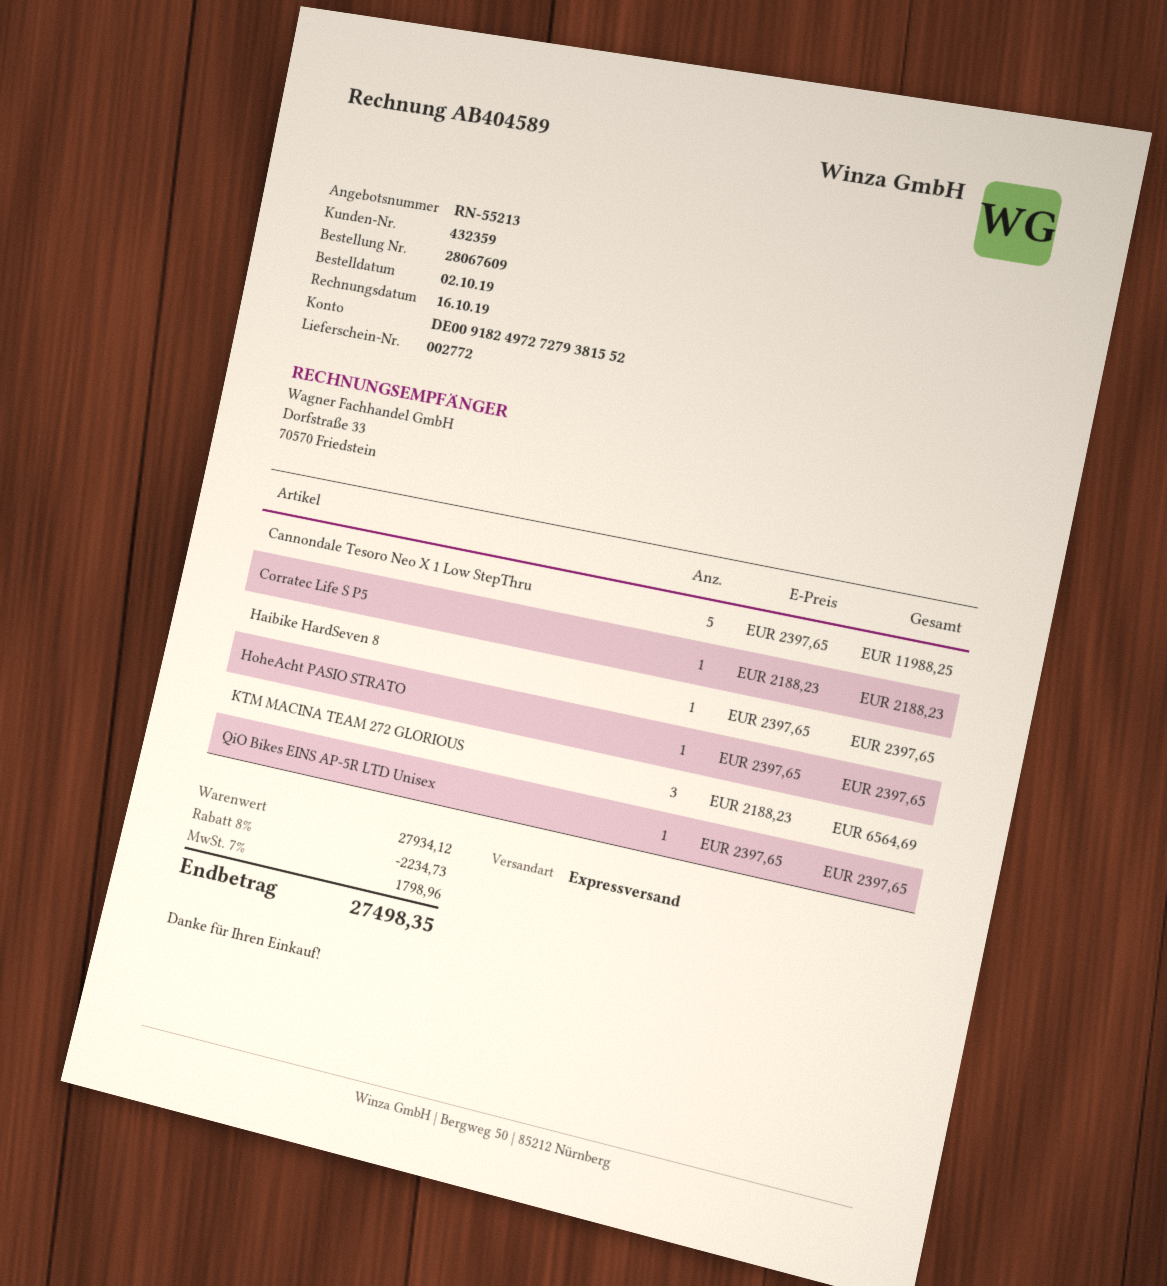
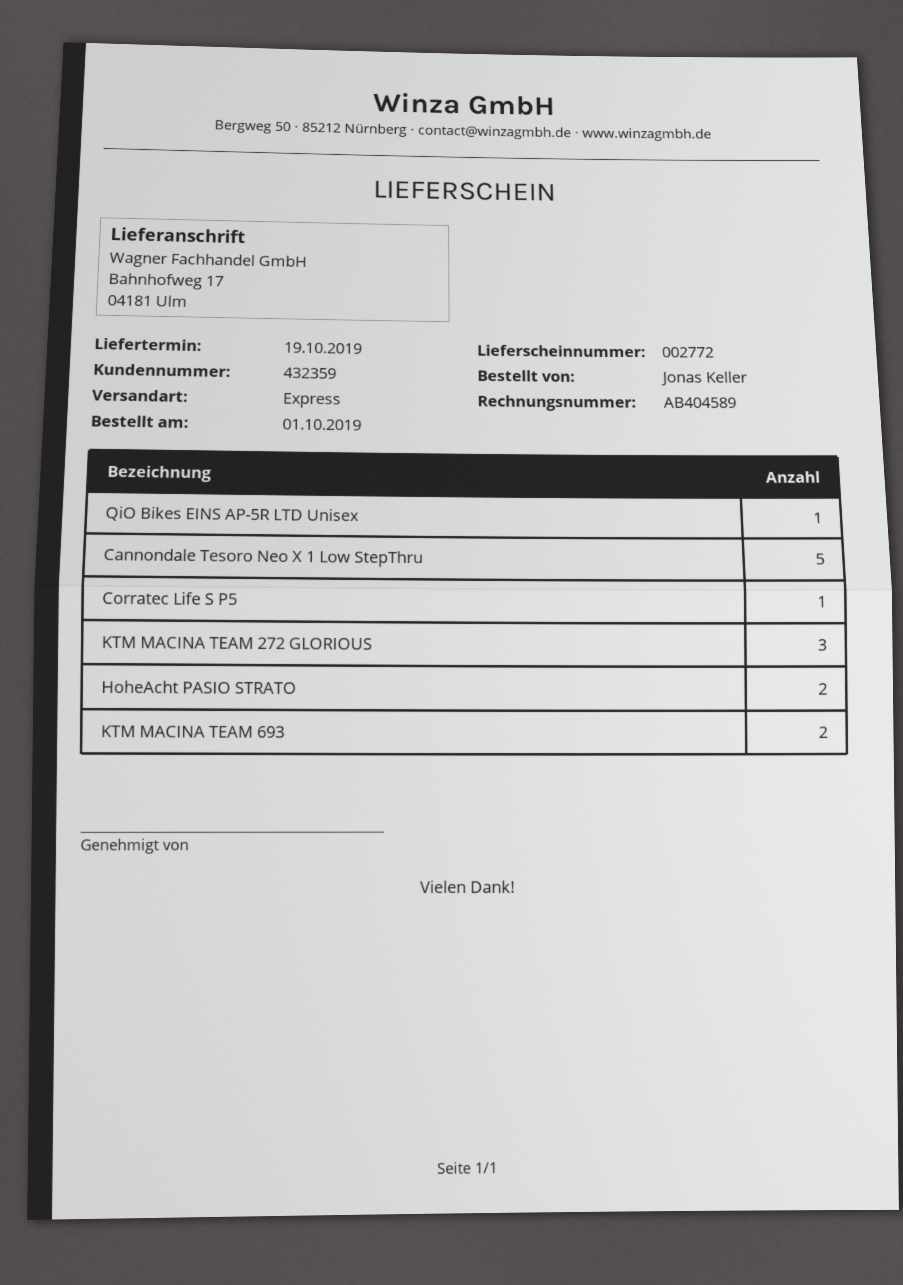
order date: 2019-10-02 -> 2019-10-01
Haibike HardSeven 8: 1 -> none
HoheAcht PASIO STRATO: 1 -> 2
KTM MACINA TEAM 693: none -> 2

